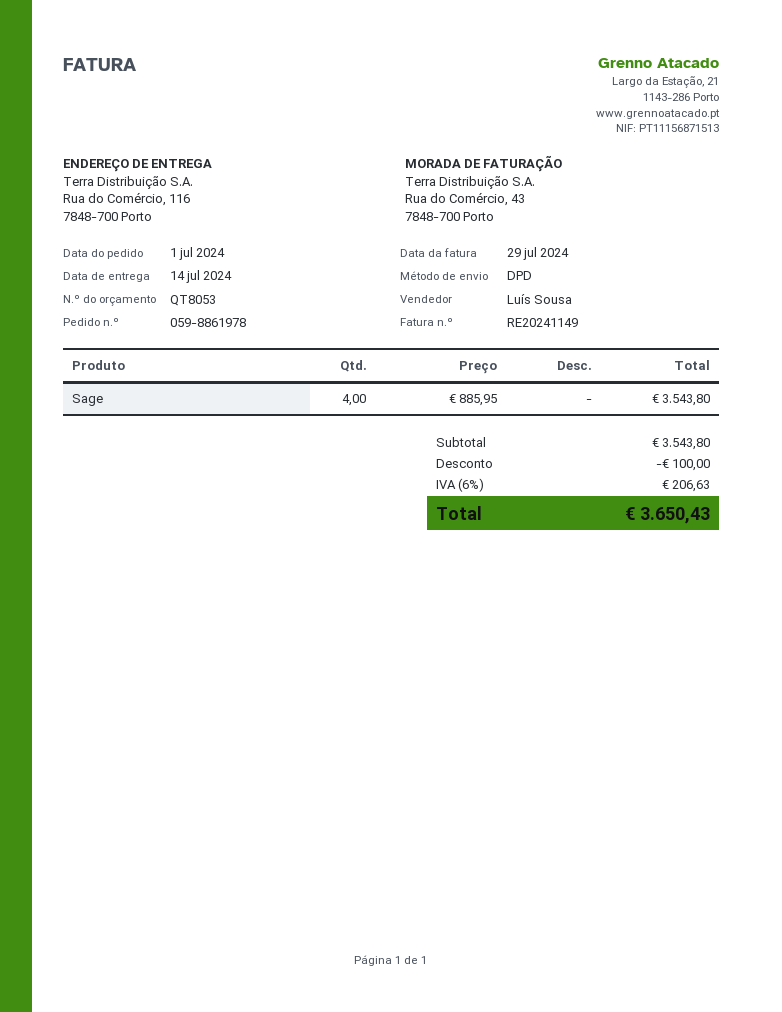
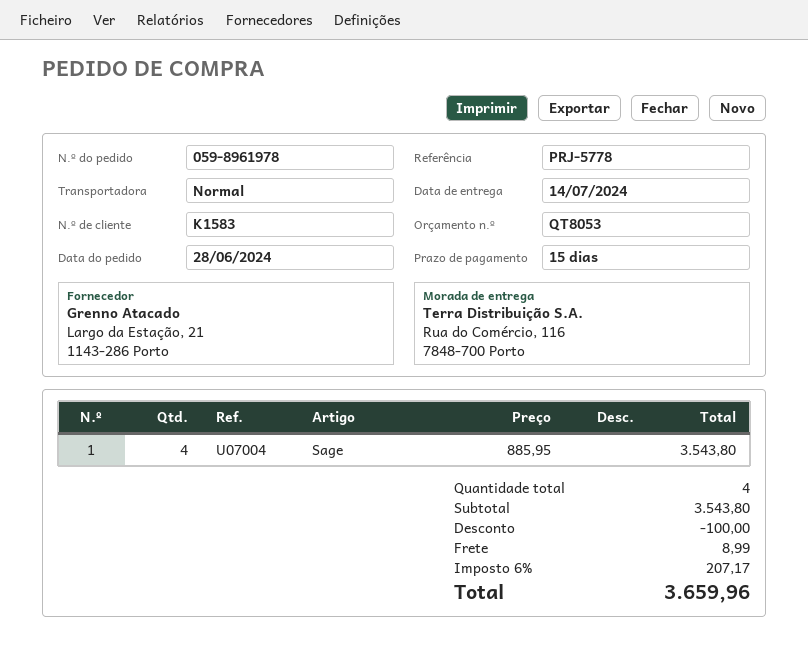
order number: 059-8861978 -> 059-8961978
order date: 2024-07-01 -> 2024-06-28
shipping method: DPD -> standard
shipping: none -> 8.99
tax: 6% = 206.63 -> 6% = 207.17
total: 3650.43 -> 3659.96

